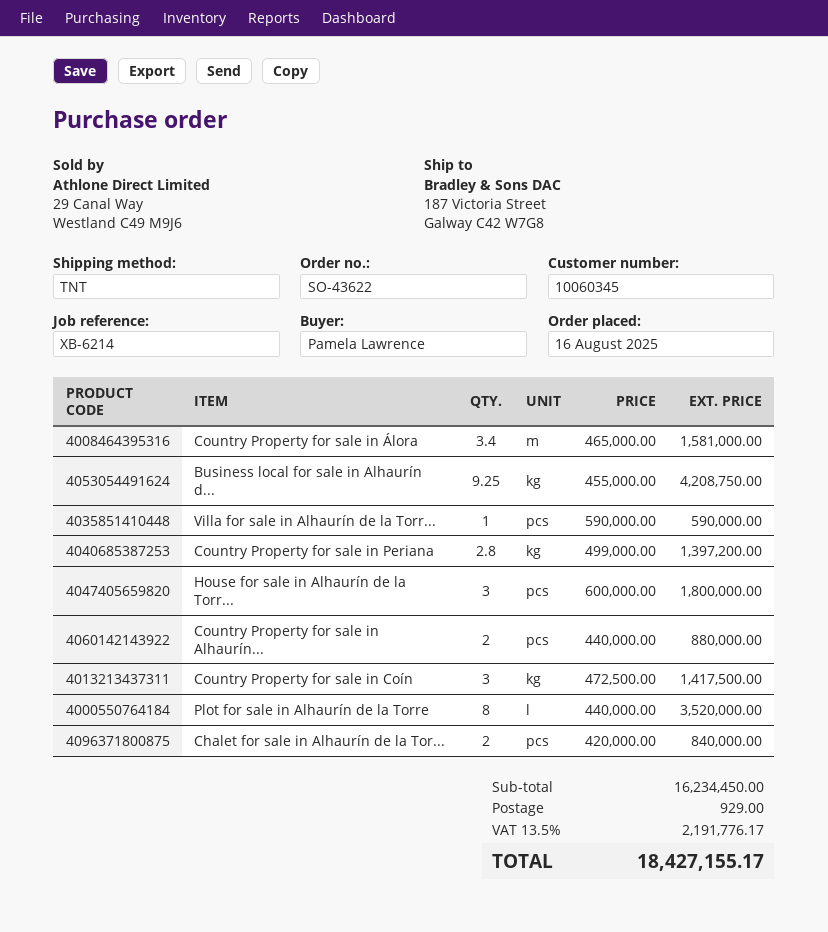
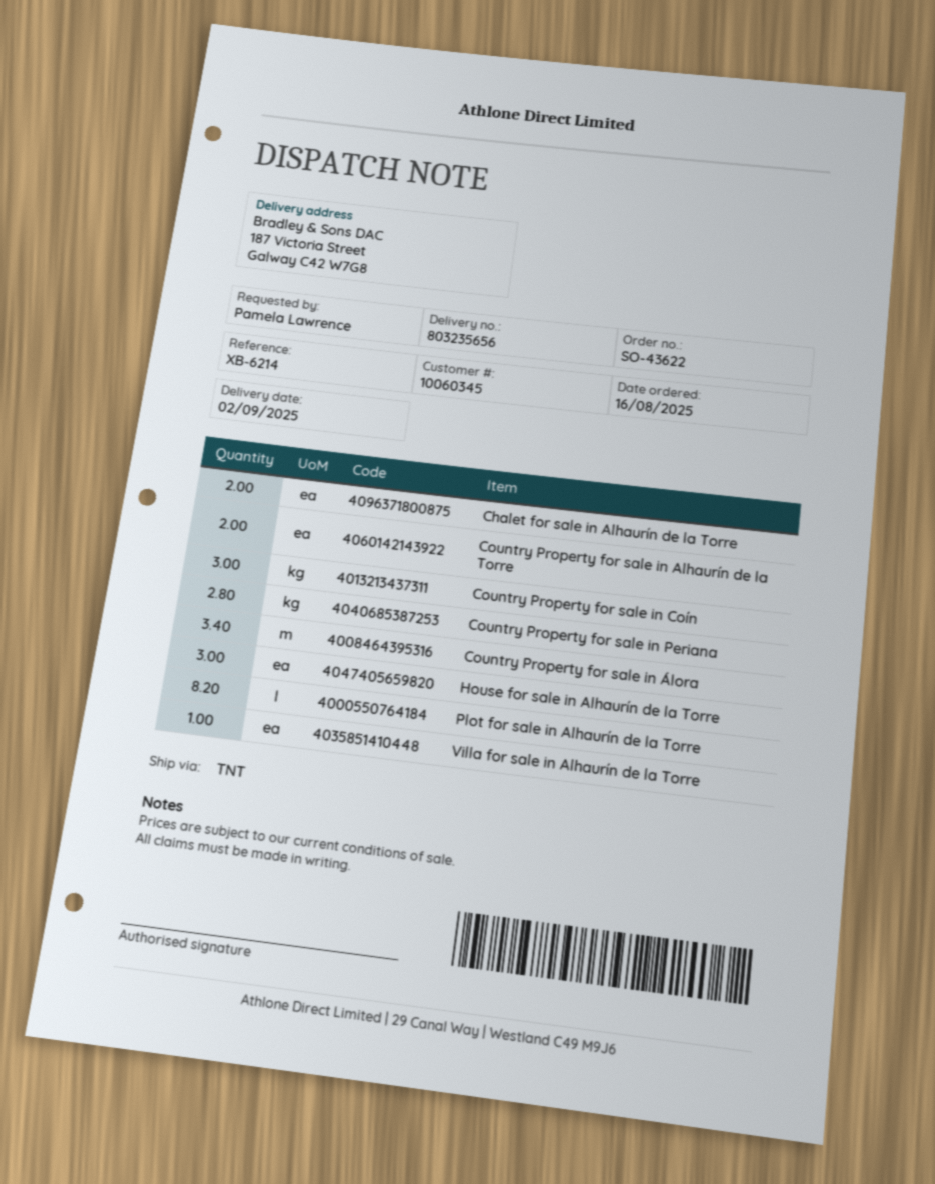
Business local for sale in Alhaurín d...: 9.25 -> none
Plot for sale in Alhaurín de la Torre: 8 -> 8.2

